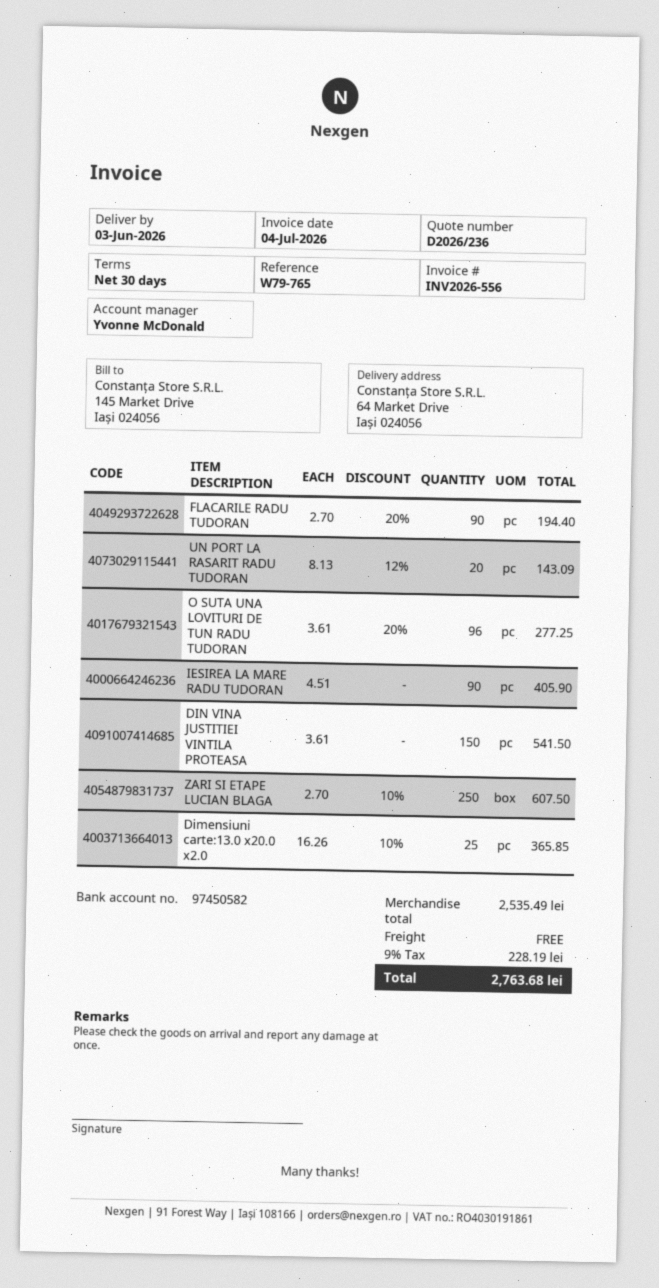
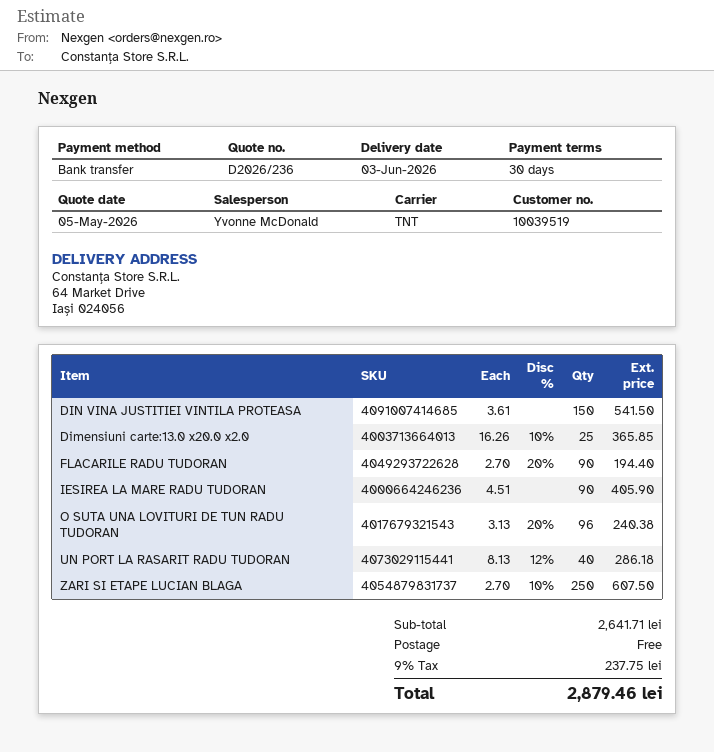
UN PORT LA RASARIT RADU TUDORAN: 20 x 8.13 - 12% = 143.09 -> 40 x 8.13 - 12% = 286.18
O SUTA UNA LOVITURI DE TUN RADU TUDORAN: 96 x 3.61 - 20% = 277.25 -> 96 x 3.13 - 20% = 240.38
subtotal: 2535.49 -> 2641.71
tax: 9% = 228.19 -> 9% = 237.75
total: 2763.68 -> 2879.46

